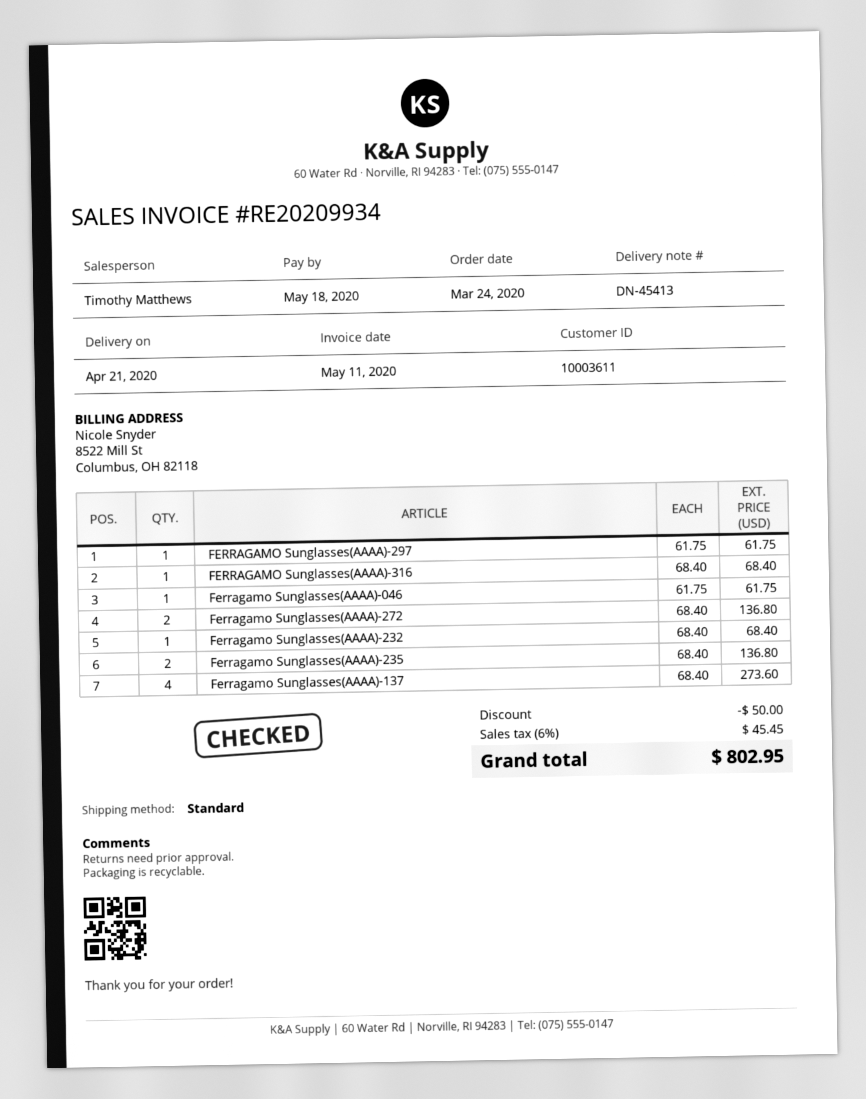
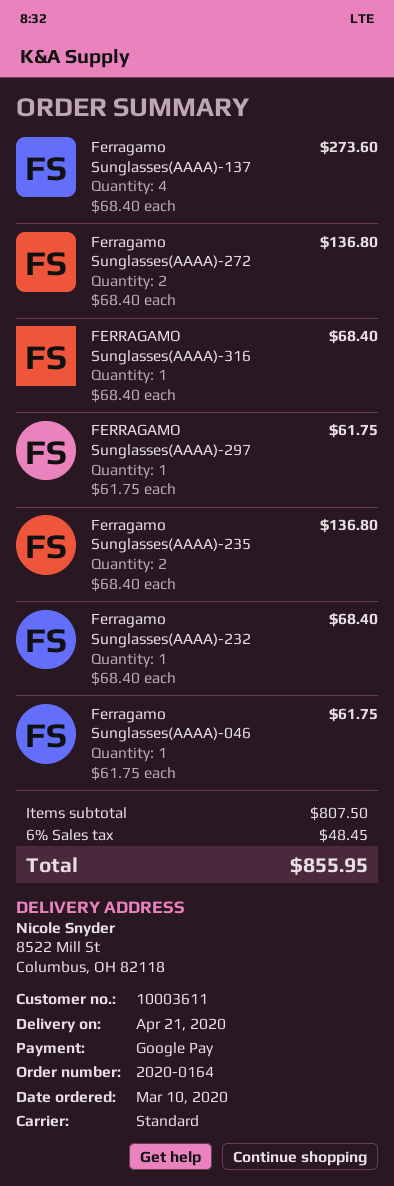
order date: 2020-03-24 -> 2020-03-10
discount: 50.00 -> none
tax: 6% = 45.45 -> 6% = 48.45
total: 802.95 -> 855.95

